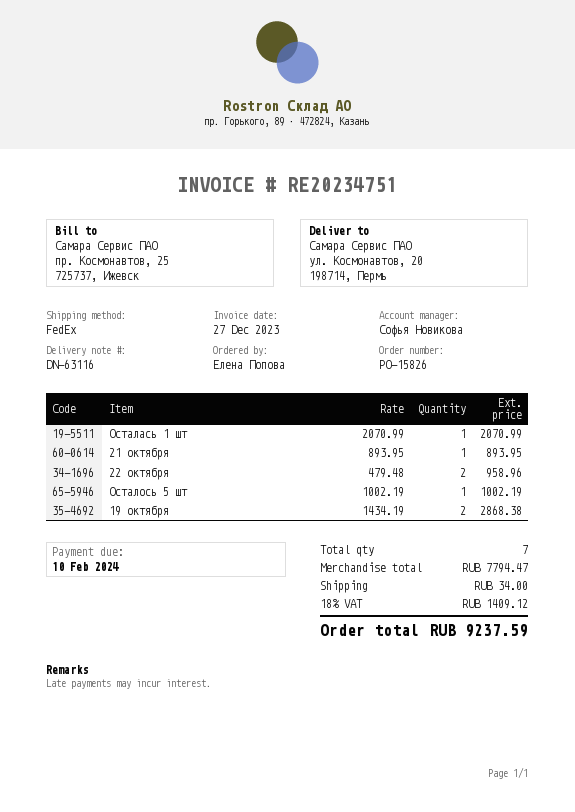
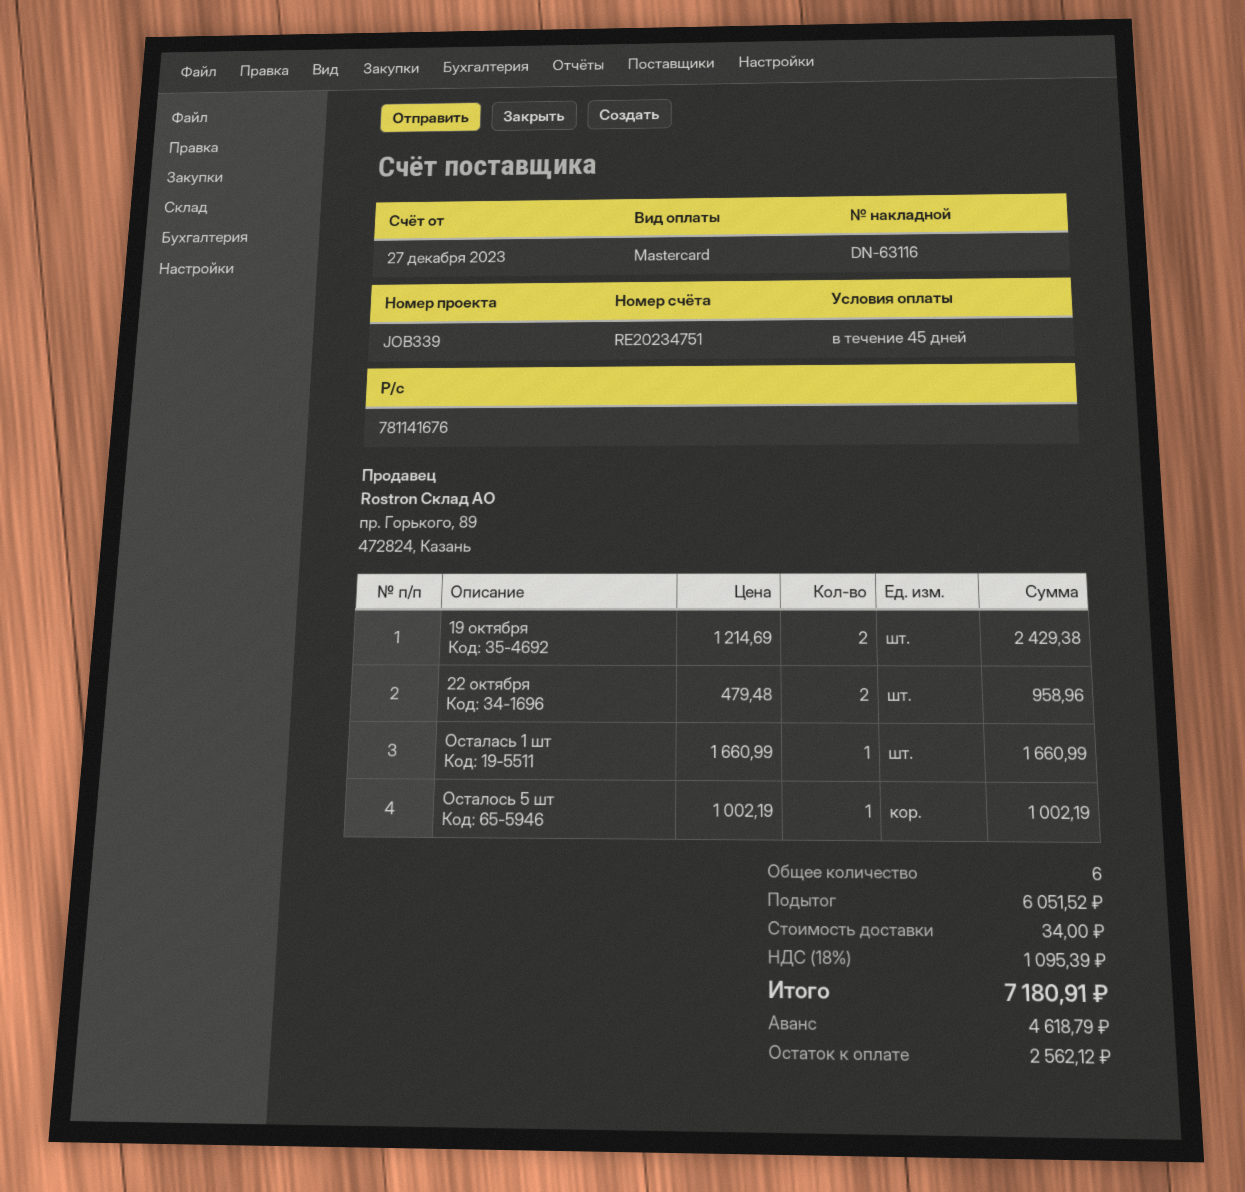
Осталась 1 шт: 1 x 2070.99 = 2070.99 -> 1 x 1660.99 = 1660.99
21 октября: 1 x 893.95 = 893.95 -> none
19 октября: 2 x 1434.19 = 2868.38 -> 2 x 1214.69 = 2429.38
total quantity: 7 -> 6
subtotal: 7794.47 -> 6051.52
tax: 18% = 1409.12 -> 18% = 1095.39
total: 9237.59 -> 7180.91

